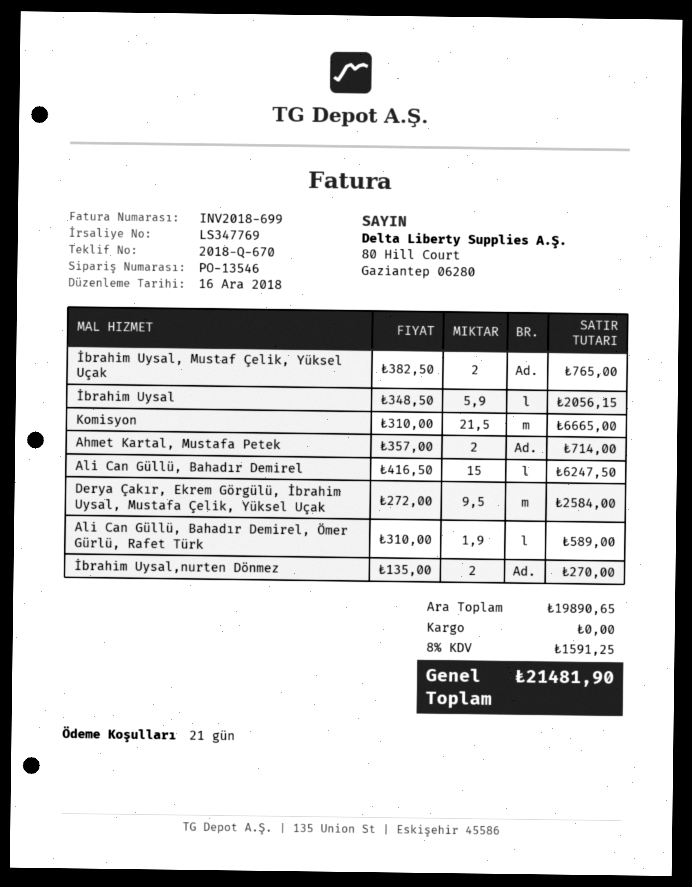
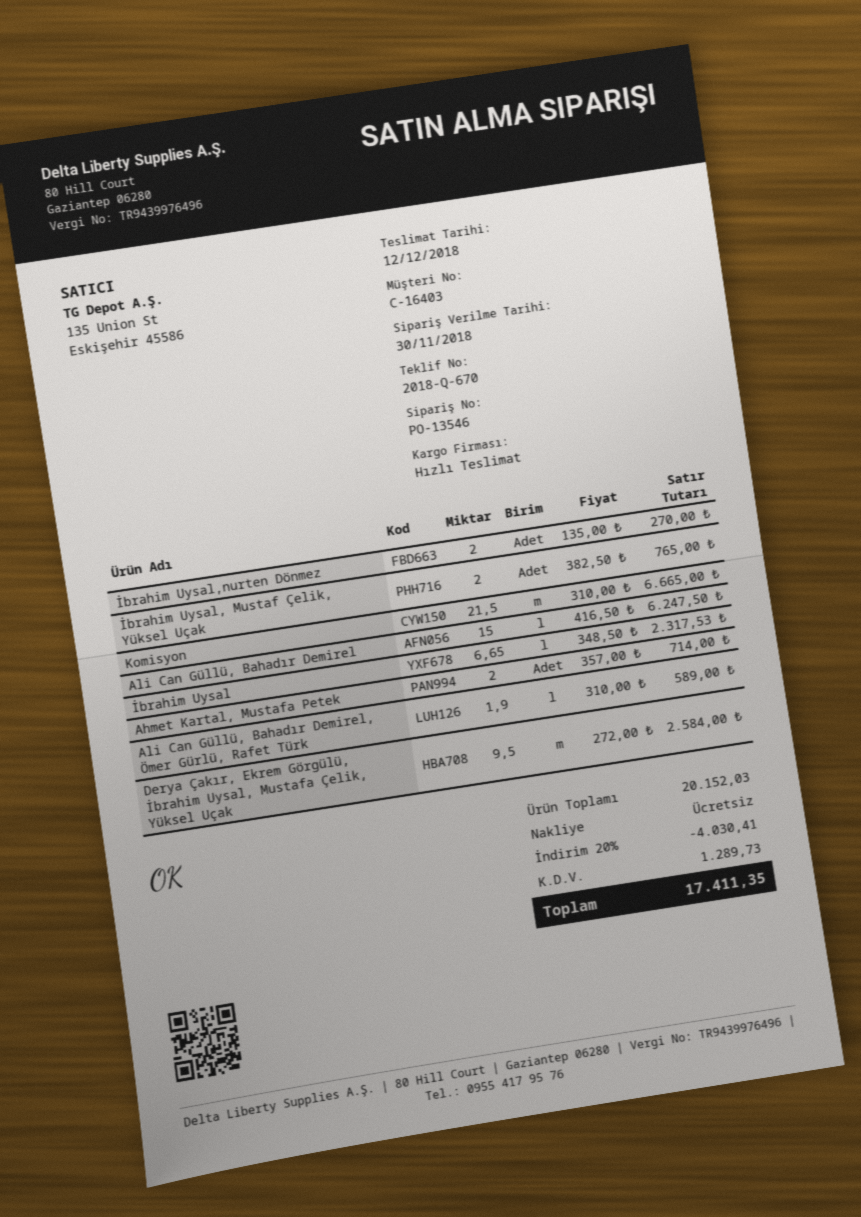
İbrahim Uysal: 5.9 x 348.50 = 2056.15 -> 6.65 x 348.50 = 2317.53
subtotal: 19890.65 -> 20152.03
discount: none -> 20% = 4030.41
tax: 1591.25 -> 1289.73
total: 21481.90 -> 17411.35

